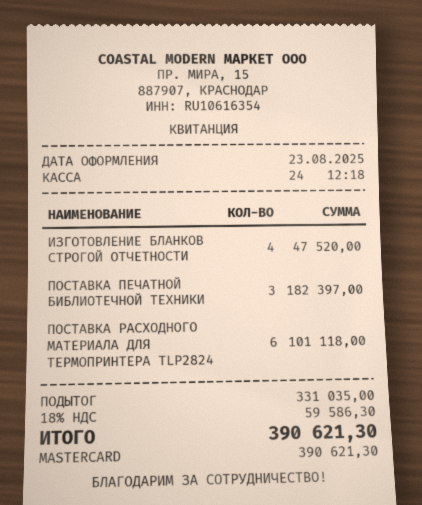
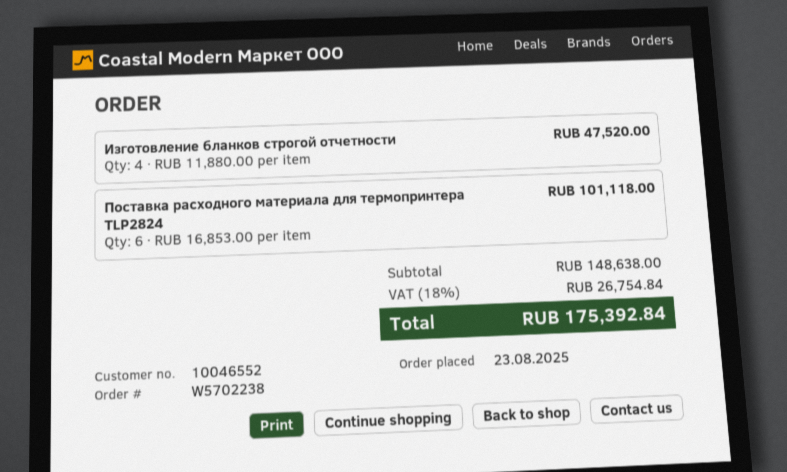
ПОСТАВКА ПЕЧАТНОЙ БИБЛИОТЕЧНОЙ ТЕХНИКИ: 3 for 182397.00 -> none
subtotal: 331035.00 -> 148638.00
tax: 18% = 59586.30 -> 18% = 26754.84
total: 390621.30 -> 175392.84

